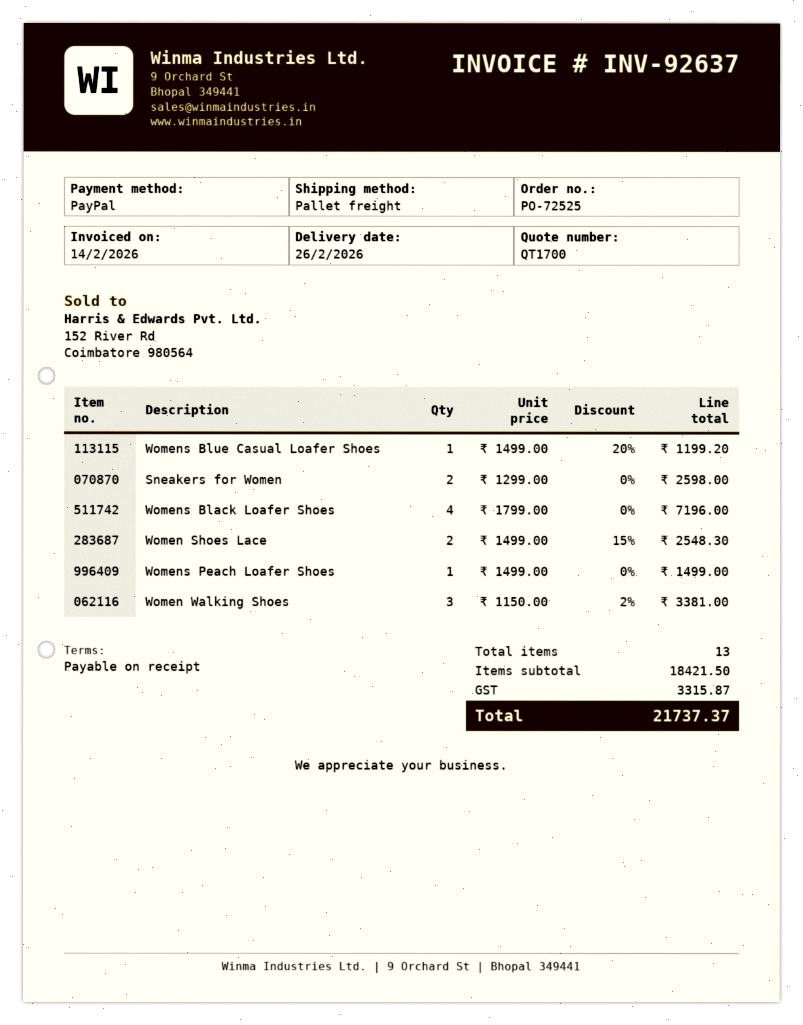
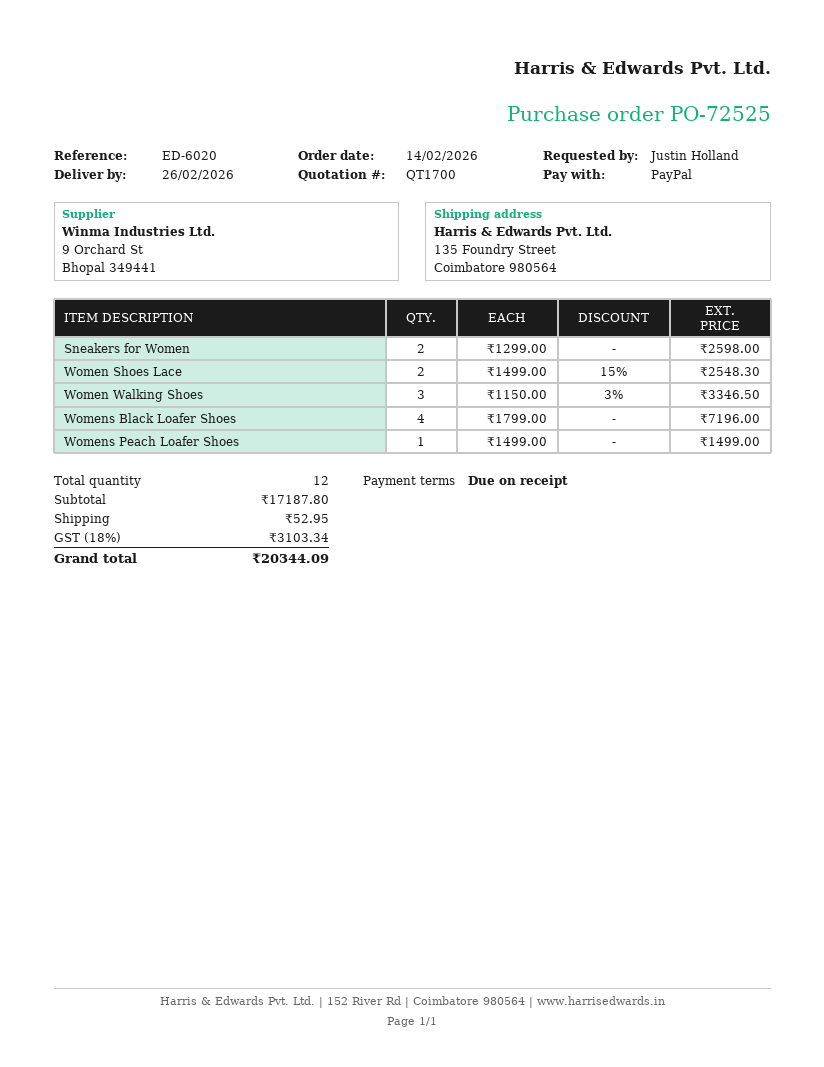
Womens Blue Casual Loafer Shoes: 1 x 1499.00 - 20% = 1199.20 -> none
Women Walking Shoes: 3 x 1150.00 - 2% = 3381.00 -> 3 x 1150.00 - 3% = 3346.50
total quantity: 13 -> 12
subtotal: 18421.50 -> 17187.80
shipping: none -> 52.95
tax: 3315.87 -> 3103.34
total: 21737.37 -> 20344.09

